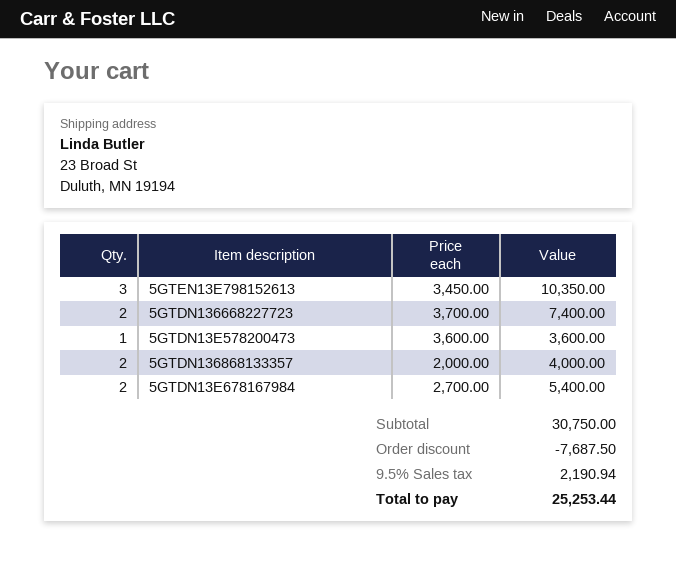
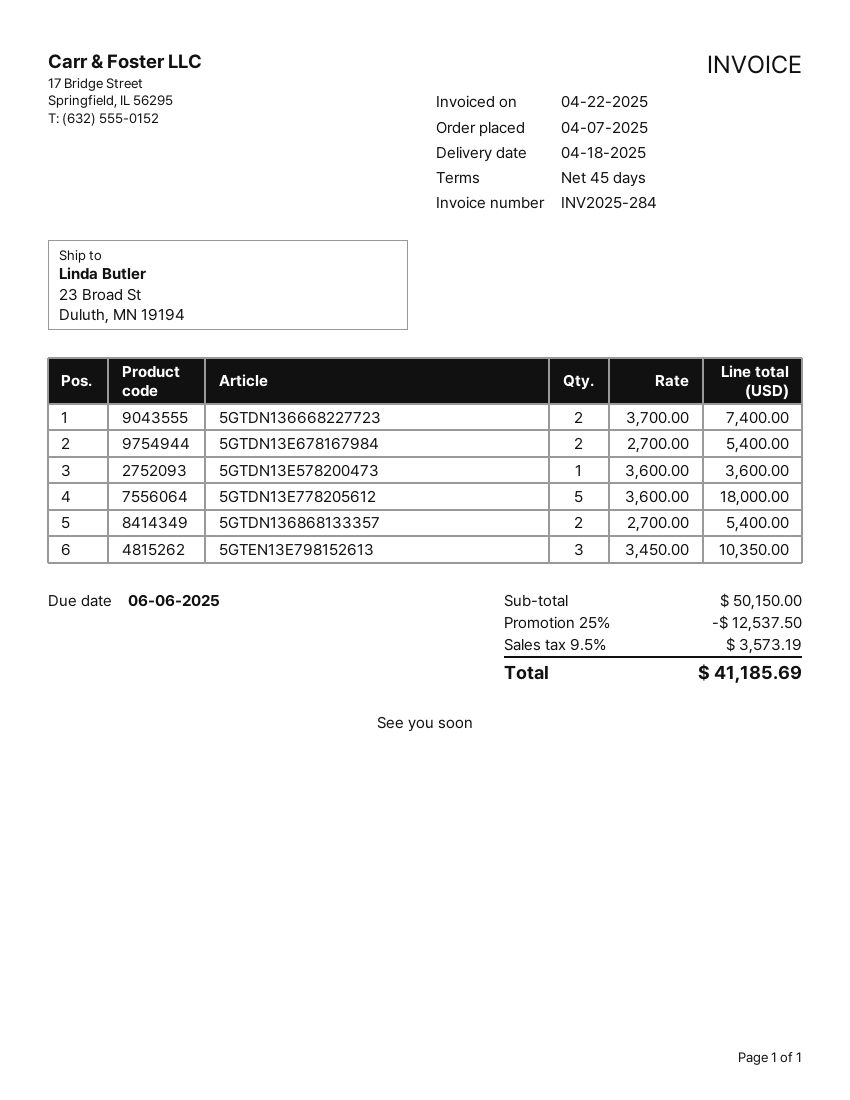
5GTDN136868133357: 2 x 2000.00 = 4000.00 -> 2 x 2700.00 = 5400.00
5GTDN13E778205612: none -> 5 x 3600.00 = 18000.00
subtotal: 30750.00 -> 50150.00
discount: 7687.50 -> 12537.50
tax: 9.5% = 2190.94 -> 9.5% = 3573.19
total: 25253.44 -> 41185.69

